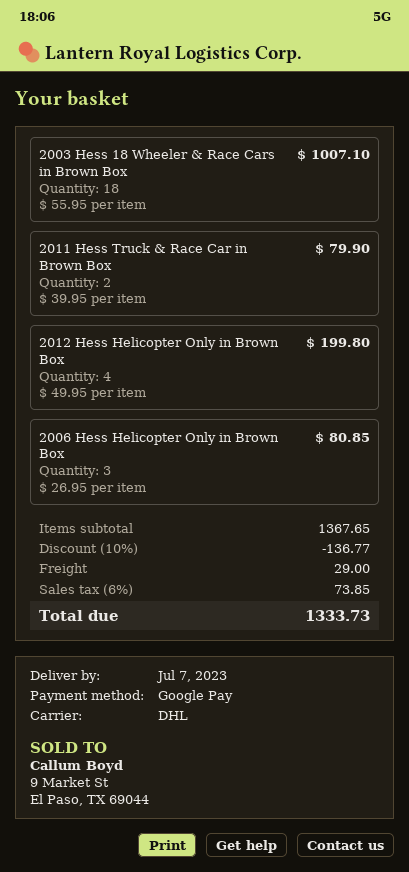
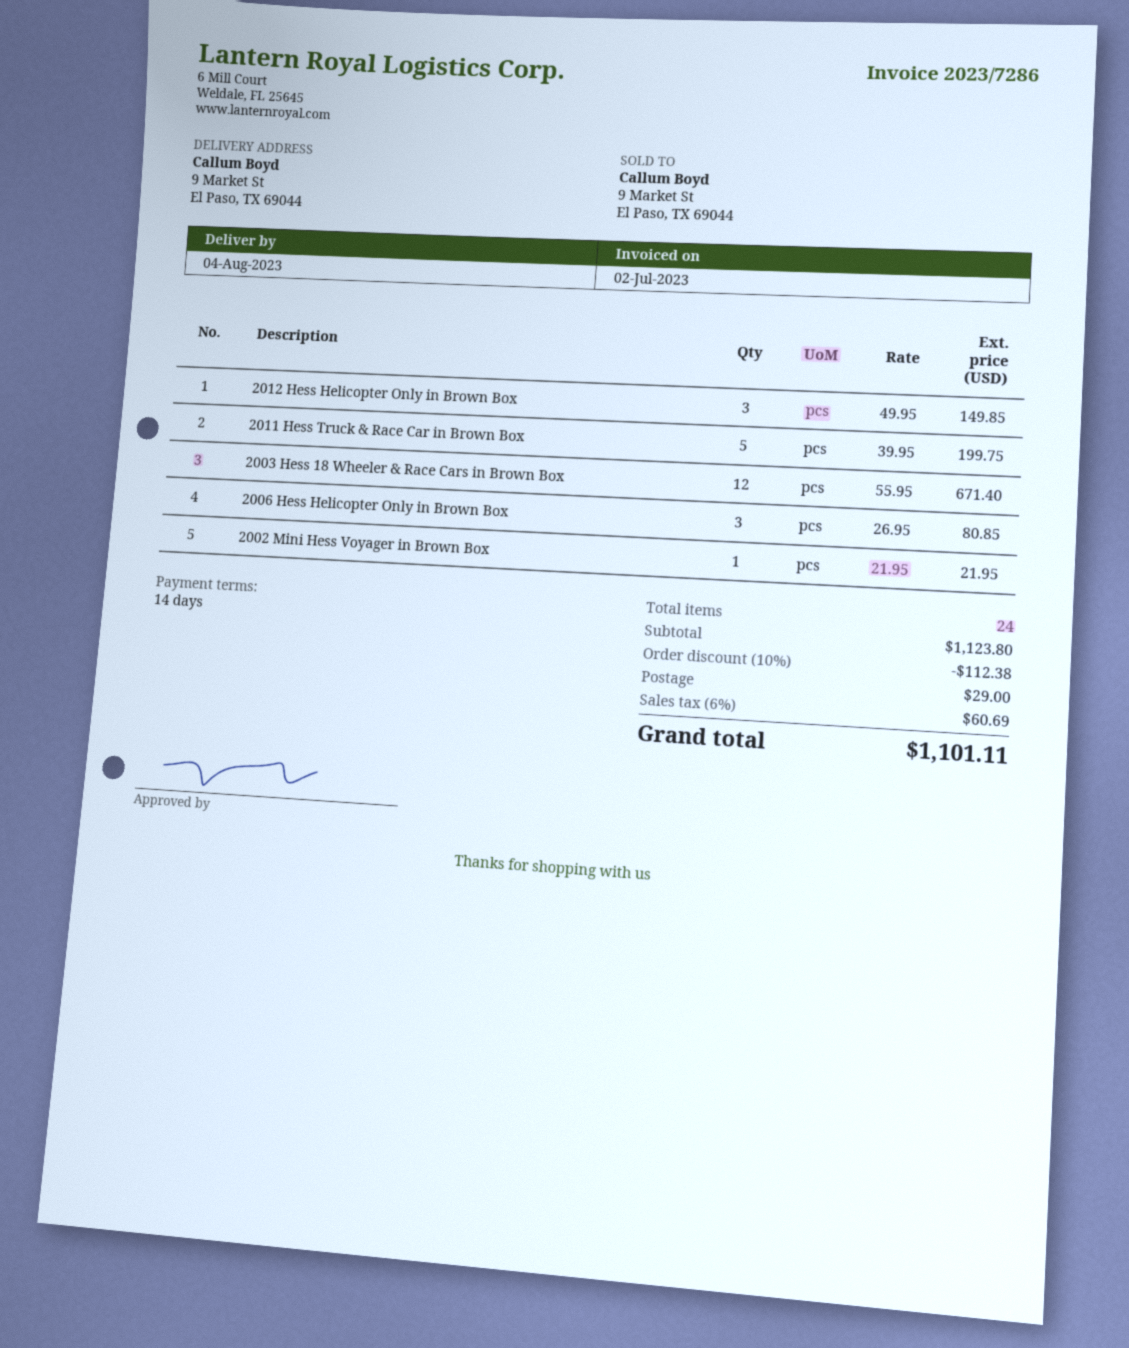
delivery date: 2023-07-07 -> 2023-08-04
2003 Hess 18 Wheeler & Race Cars in Brown Box: 18 x 55.95 = 1007.10 -> 12 x 55.95 = 671.40
2011 Hess Truck & Race Car in Brown Box: 2 x 39.95 = 79.90 -> 5 x 39.95 = 199.75
2012 Hess Helicopter Only in Brown Box: 4 x 49.95 = 199.80 -> 3 x 49.95 = 149.85
2002 Mini Hess Voyager in Brown Box: none -> 1 x 21.95 = 21.95
subtotal: 1367.65 -> 1123.80
discount: 10% = 136.77 -> 10% = 112.38
tax: 6% = 73.85 -> 6% = 60.69
total: 1333.73 -> 1101.11

